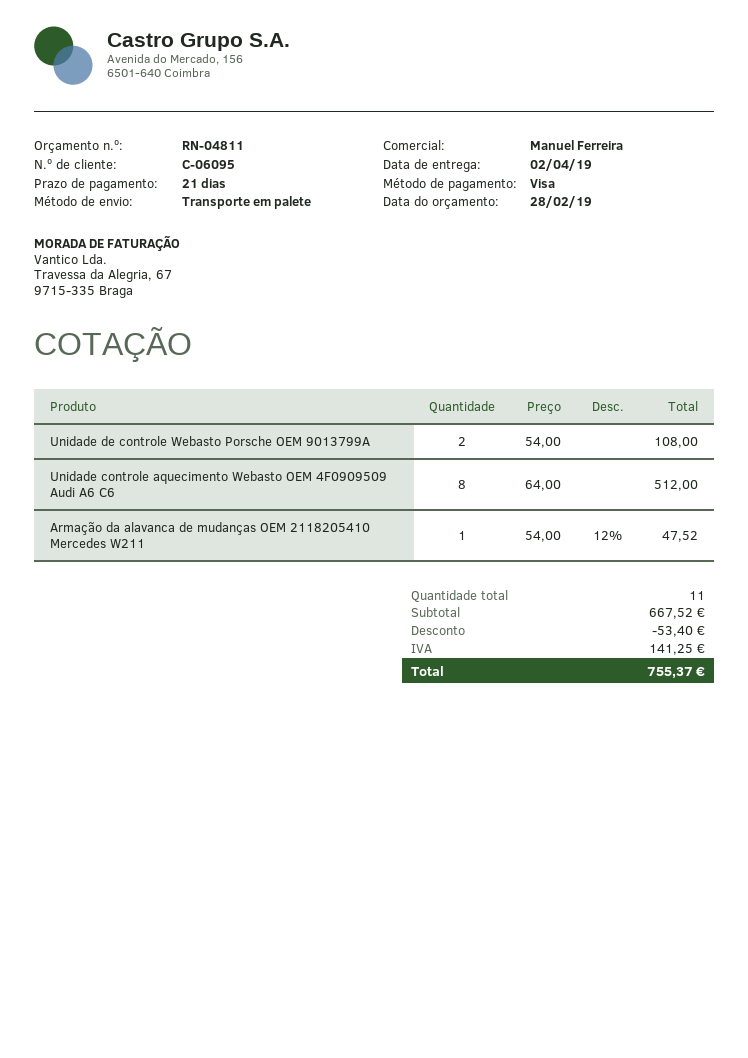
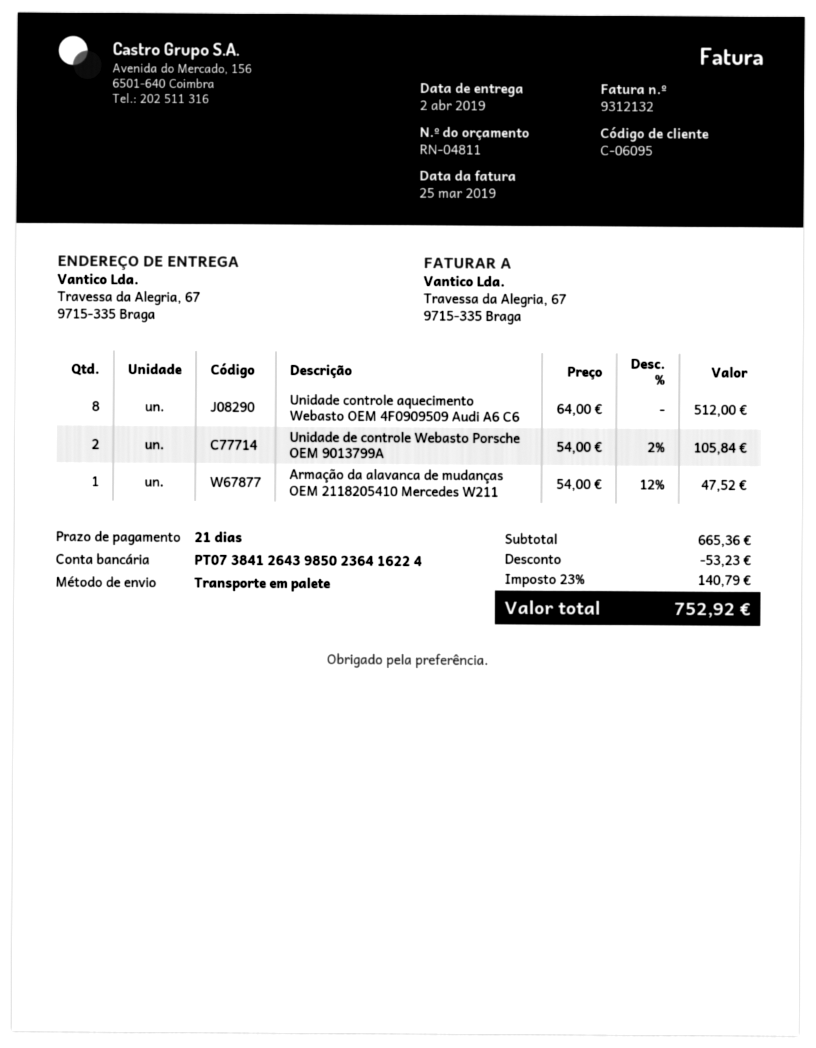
Unidade de controle Webasto Porsche OEM 9013799A: 2 x 54.00 = 108.00 -> 2 x 54.00 - 2% = 105.84
subtotal: 667.52 -> 665.36
discount: 53.40 -> 53.23
tax: 141.25 -> 140.79
total: 755.37 -> 752.92

